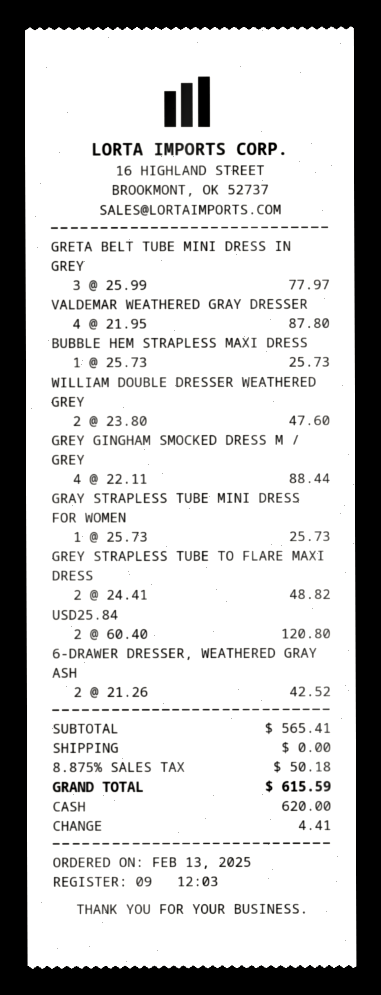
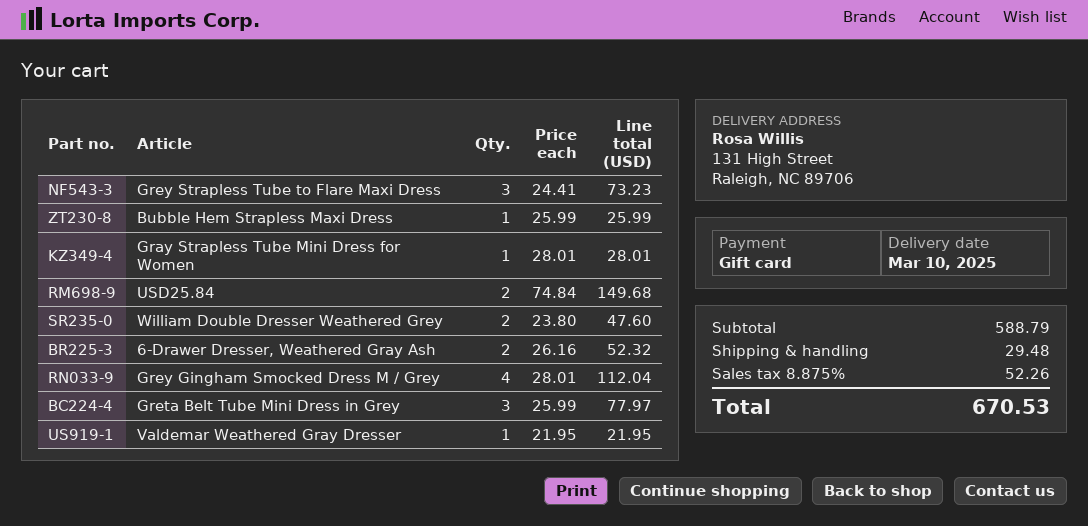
payment method: cash -> gift card
VALDEMAR WEATHERED GRAY DRESSER: 4 x 21.95 = 87.80 -> 1 x 21.95 = 21.95
BUBBLE HEM STRAPLESS MAXI DRESS: 1 x 25.73 = 25.73 -> 1 x 25.99 = 25.99
GREY GINGHAM SMOCKED DRESS M / GREY: 4 x 22.11 = 88.44 -> 4 x 28.01 = 112.04
GRAY STRAPLESS TUBE MINI DRESS FOR WOMEN: 1 x 25.73 = 25.73 -> 1 x 28.01 = 28.01
GREY STRAPLESS TUBE TO FLARE MAXI DRESS: 2 x 24.41 = 48.82 -> 3 x 24.41 = 73.23
USD25.84: 2 x 60.40 = 120.80 -> 2 x 74.84 = 149.68
6-DRAWER DRESSER, WEATHERED GRAY ASH: 2 x 21.26 = 42.52 -> 2 x 26.16 = 52.32
subtotal: 565.41 -> 588.79
shipping: 0.00 -> 29.48
tax: 8.875% = 50.18 -> 8.875% = 52.26
total: 615.59 -> 670.53

